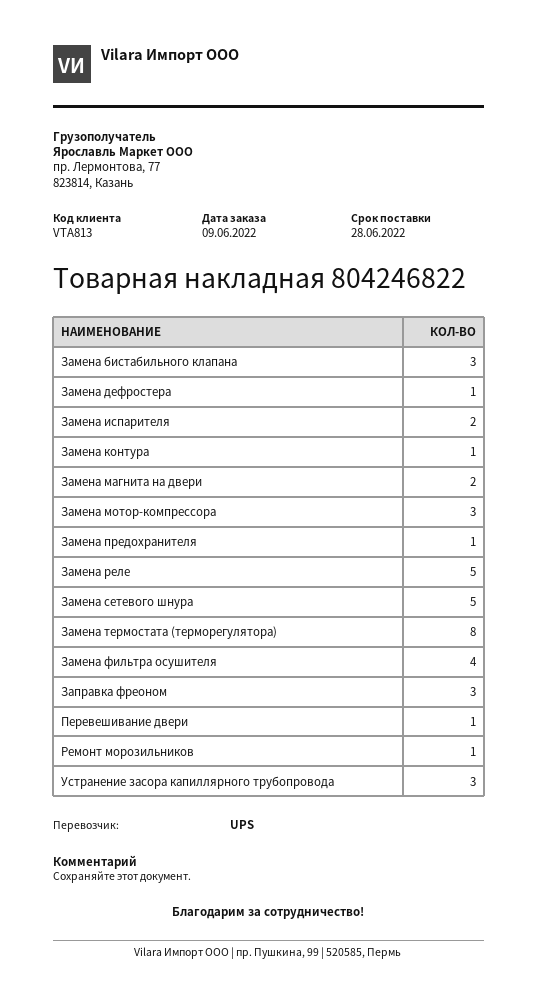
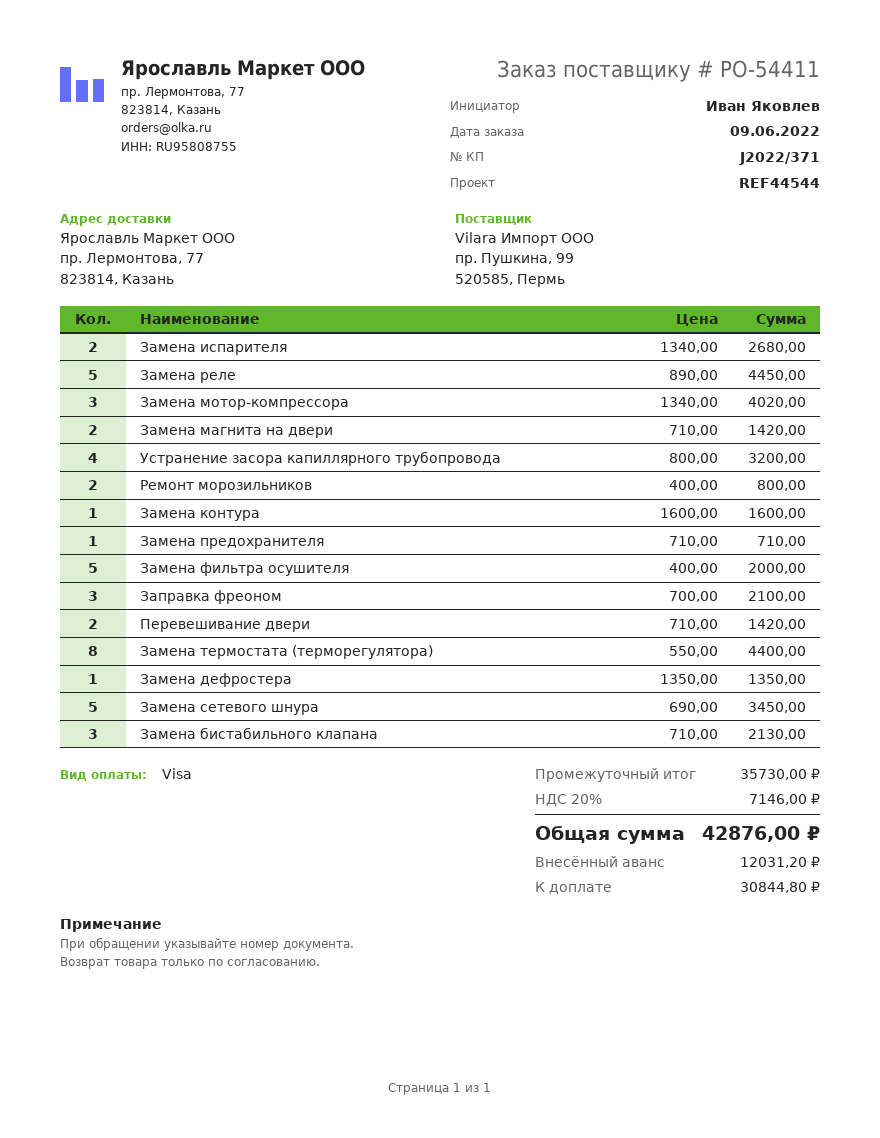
Замена фильтра осушителя: 4 -> 5
Перевешивание двери: 1 -> 2
Ремонт морозильников: 1 -> 2
Устранение засора капиллярного трубопровода: 3 -> 4

